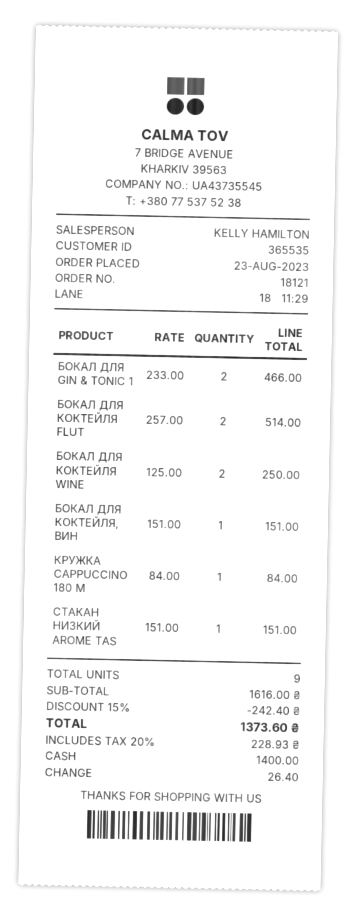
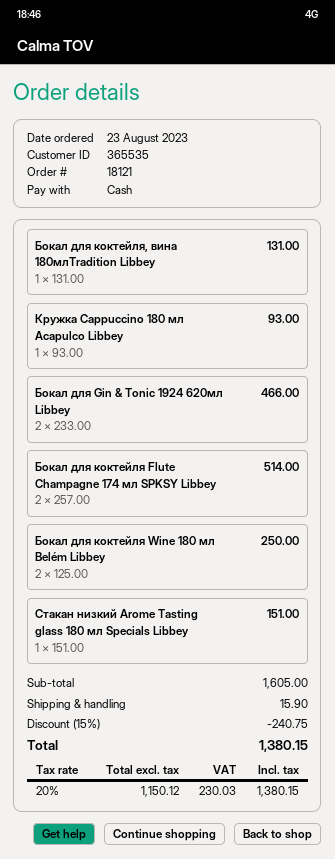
БОКАЛ ДЛЯ КОКТЕЙЛЯ, ВИН: 1 x 151.00 = 151.00 -> 1 x 131.00 = 131.00
КРУЖКА CAPPUCCINO 180 М: 1 x 84.00 = 84.00 -> 1 x 93.00 = 93.00
subtotal: 1616.00 -> 1605.00
discount: 15% = 242.40 -> 15% = 240.75
shipping: none -> 15.90
tax: 20% = 228.93 -> 20% = 230.03
total: 1373.60 -> 1380.15

